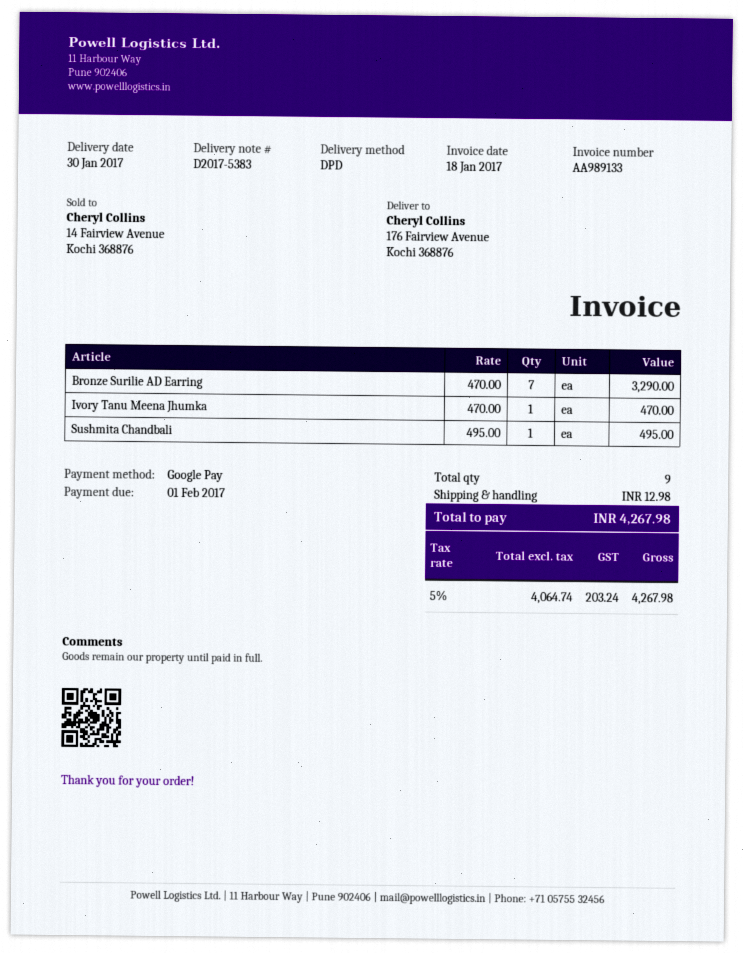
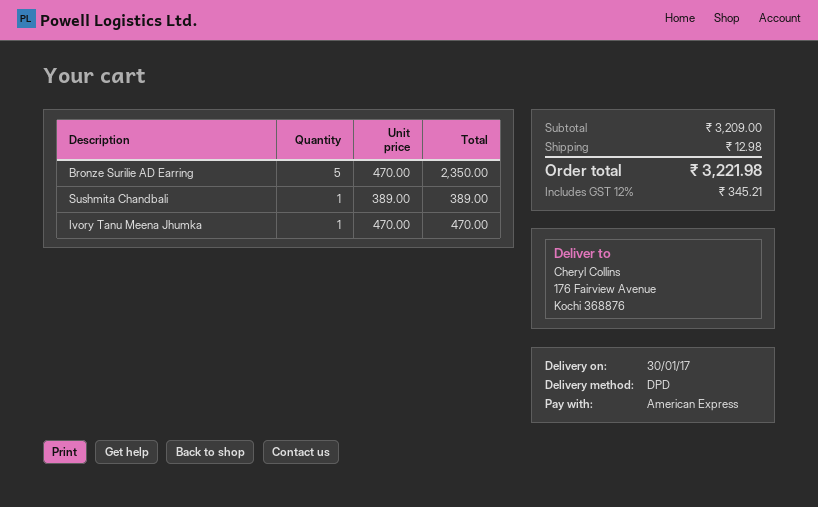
payment method: Google Pay -> American Express
Bronze Surilie AD Earring: 7 x 470.00 = 3290.00 -> 5 x 470.00 = 2350.00
Sushmita Chandbali: 1 x 495.00 = 495.00 -> 1 x 389.00 = 389.00
tax: 5% = 203.24 -> 12% = 345.21
total: 4267.98 -> 3221.98

